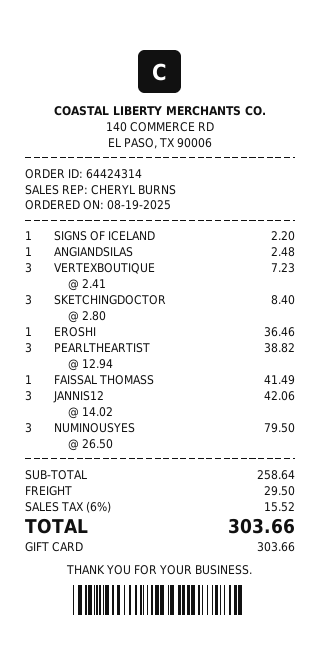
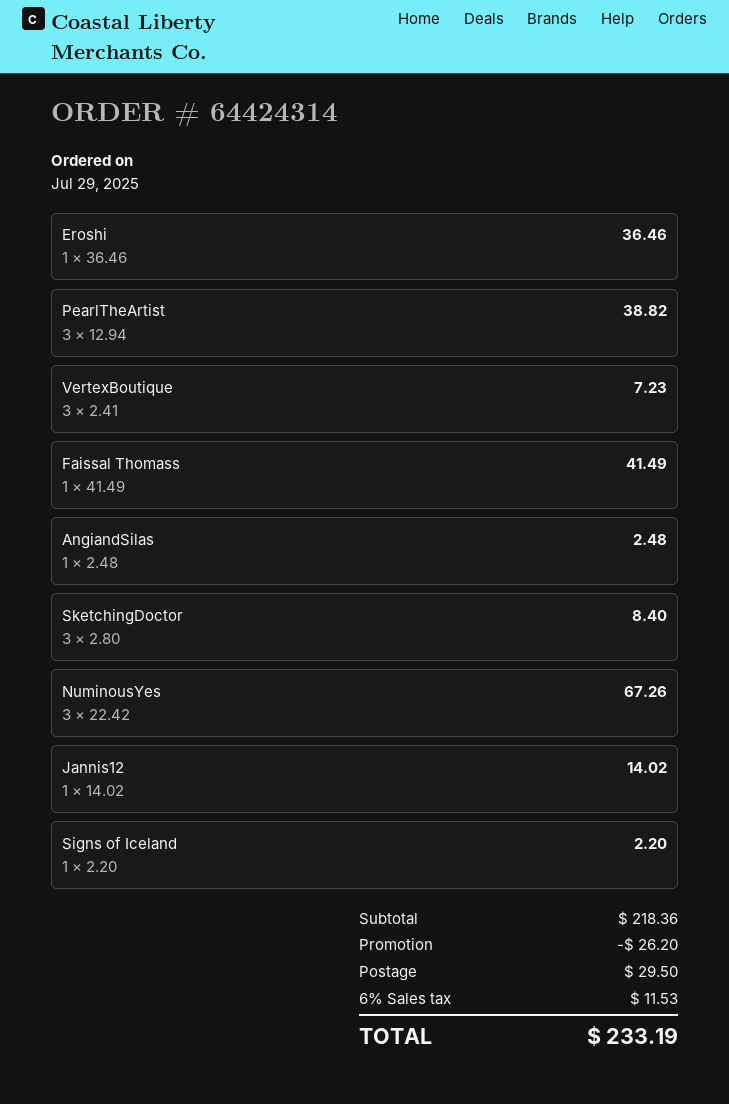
order date: 2025-08-19 -> 2025-07-29
JANNIS12: 3 x 14.02 = 42.06 -> 1 x 14.02 = 14.02
NUMINOUSYES: 3 x 26.50 = 79.50 -> 3 x 22.42 = 67.26
subtotal: 258.64 -> 218.36
discount: none -> 26.20
tax: 6% = 15.52 -> 6% = 11.53
total: 303.66 -> 233.19

